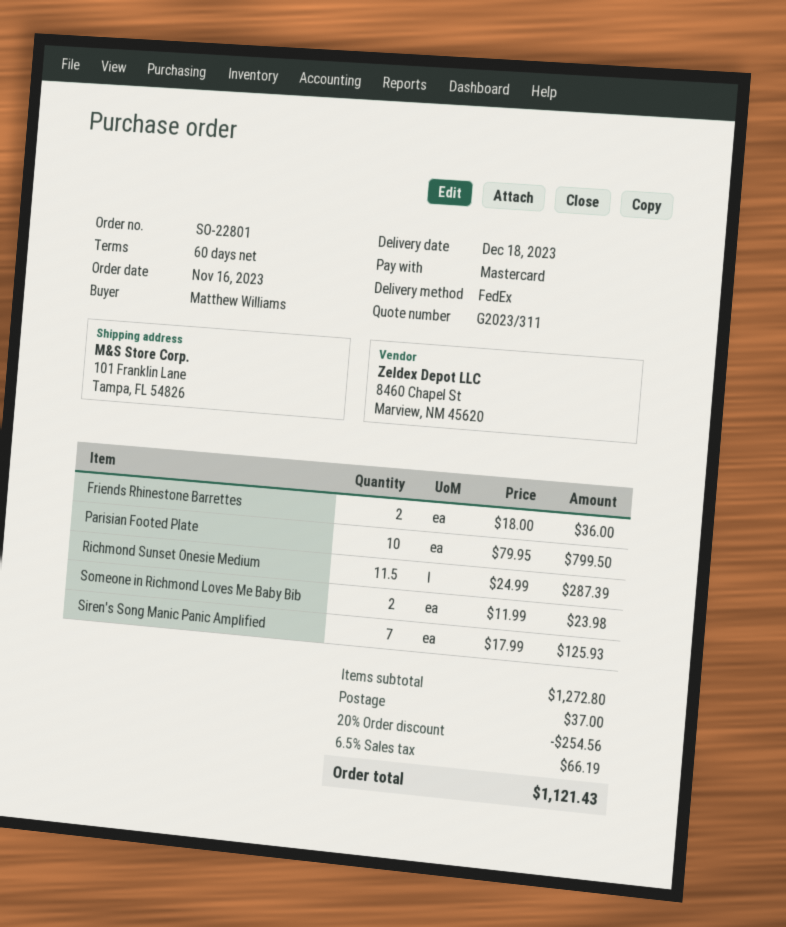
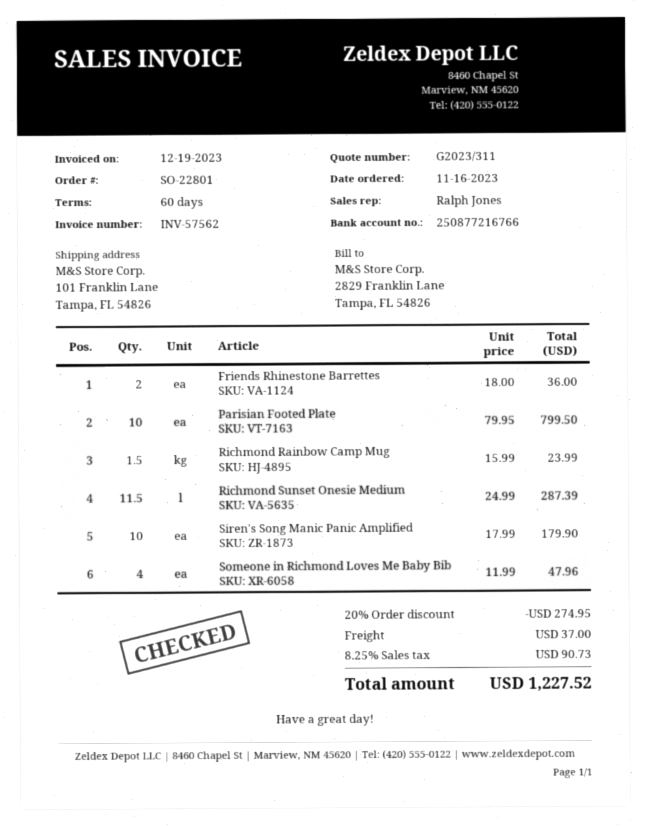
Someone in Richmond Loves Me Baby Bib: 2 x 11.99 = 23.98 -> 4 x 11.99 = 47.96
Siren's Song Manic Panic Amplified: 7 x 17.99 = 125.93 -> 10 x 17.99 = 179.90
Richmond Rainbow Camp Mug: none -> 1.5 x 15.99 = 23.99
discount: 20% = 254.56 -> 20% = 274.95
tax: 6.5% = 66.19 -> 8.25% = 90.73
total: 1121.43 -> 1227.52

